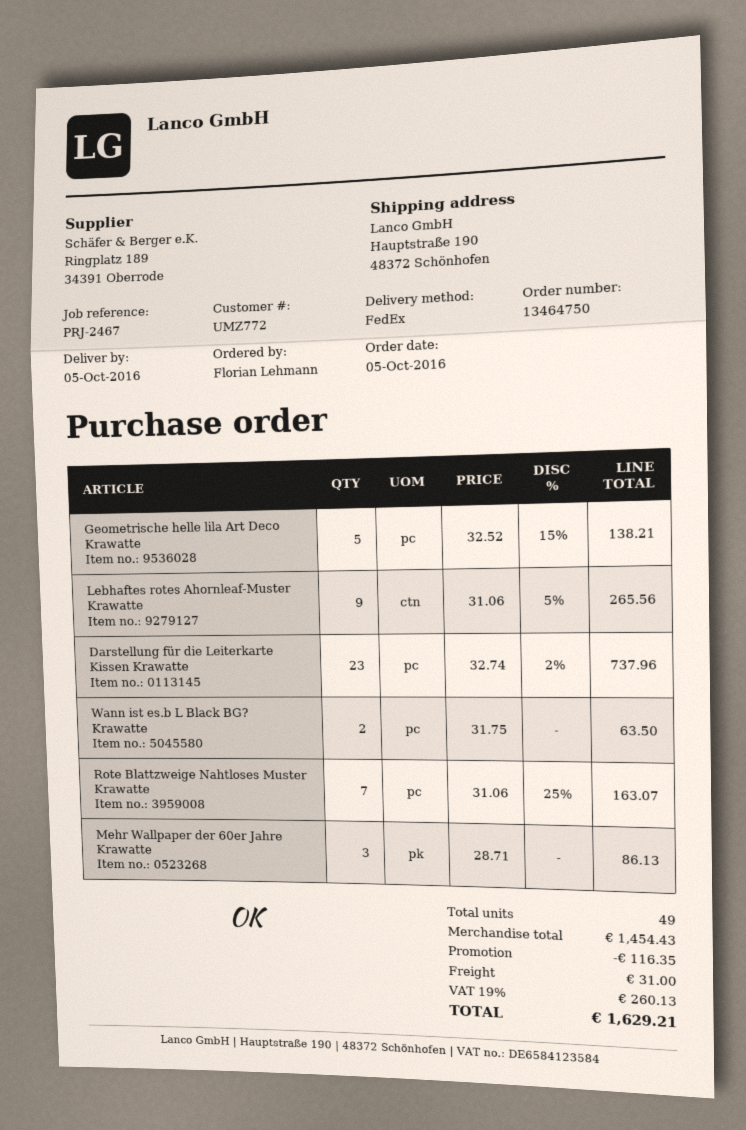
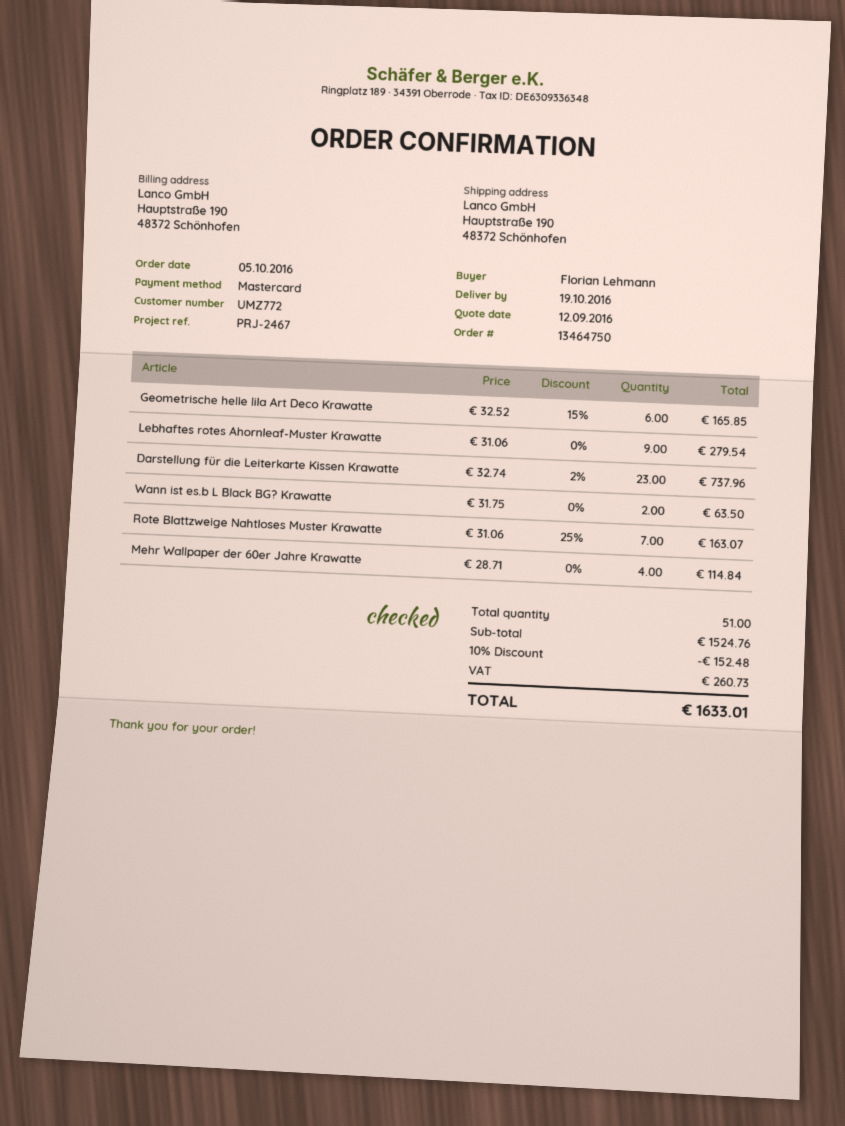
delivery date: 2016-10-05 -> 2016-10-19
Geometrische helle lila Art Deco Krawatte: 5 x 32.52 - 15% = 138.21 -> 6 x 32.52 - 15% = 165.85
Lebhaftes rotes Ahornleaf-Muster Krawatte: 9 x 31.06 - 5% = 265.56 -> 9 x 31.06 = 279.54
Mehr Wallpaper der 60er Jahre Krawatte: 3 x 28.71 = 86.13 -> 4 x 28.71 = 114.84
total quantity: 49 -> 51
subtotal: 1454.43 -> 1524.76
discount: 116.35 -> 152.48
shipping: 31.00 -> none
tax: 260.13 -> 260.73
total: 1629.21 -> 1633.01

